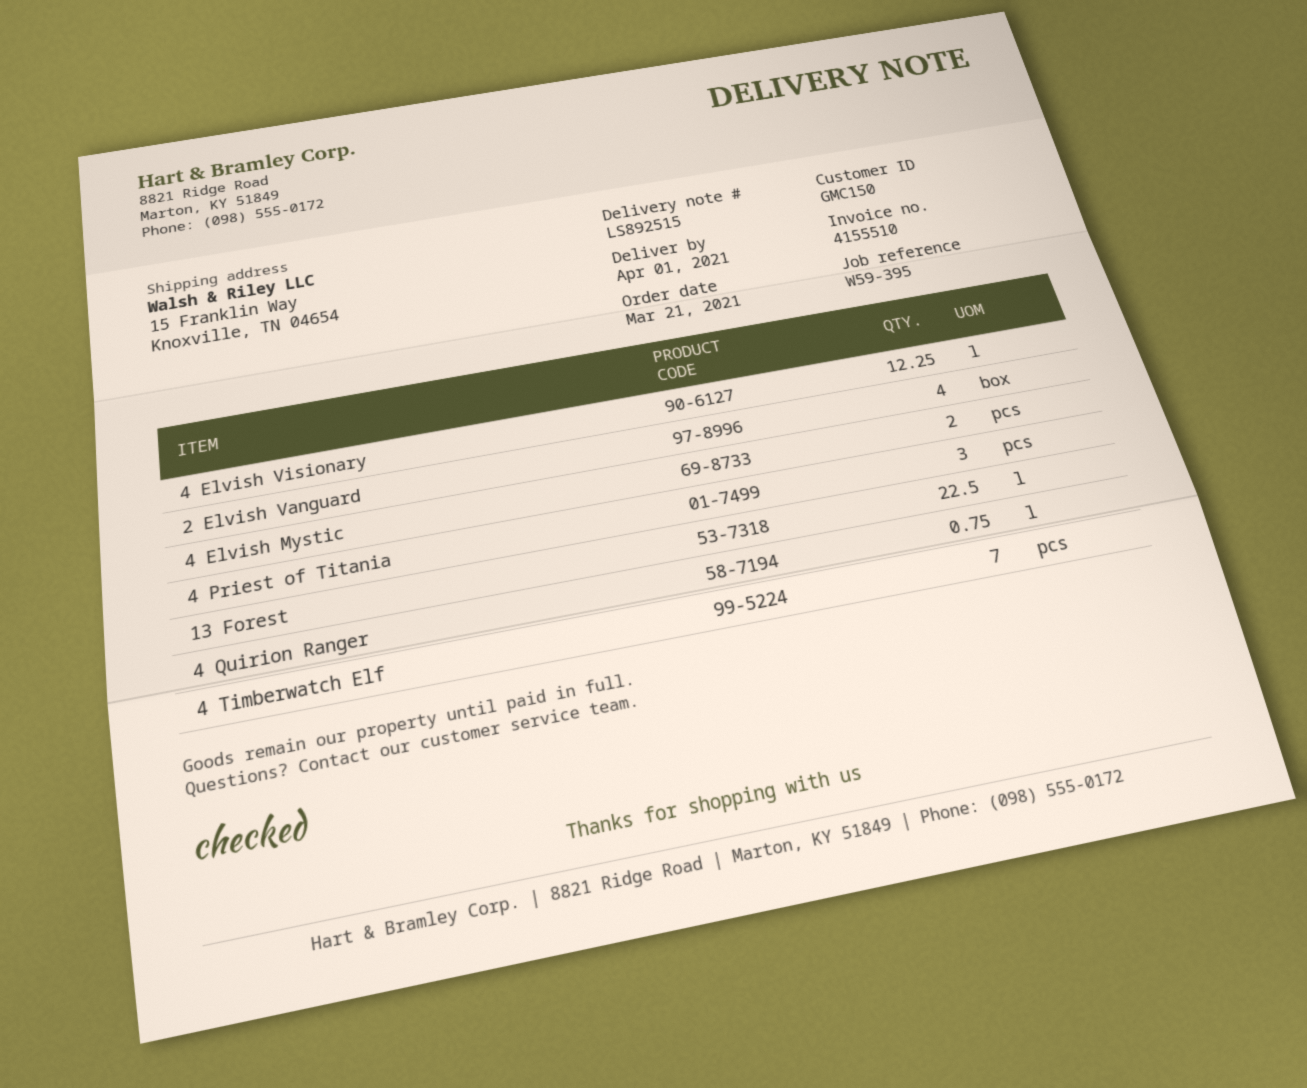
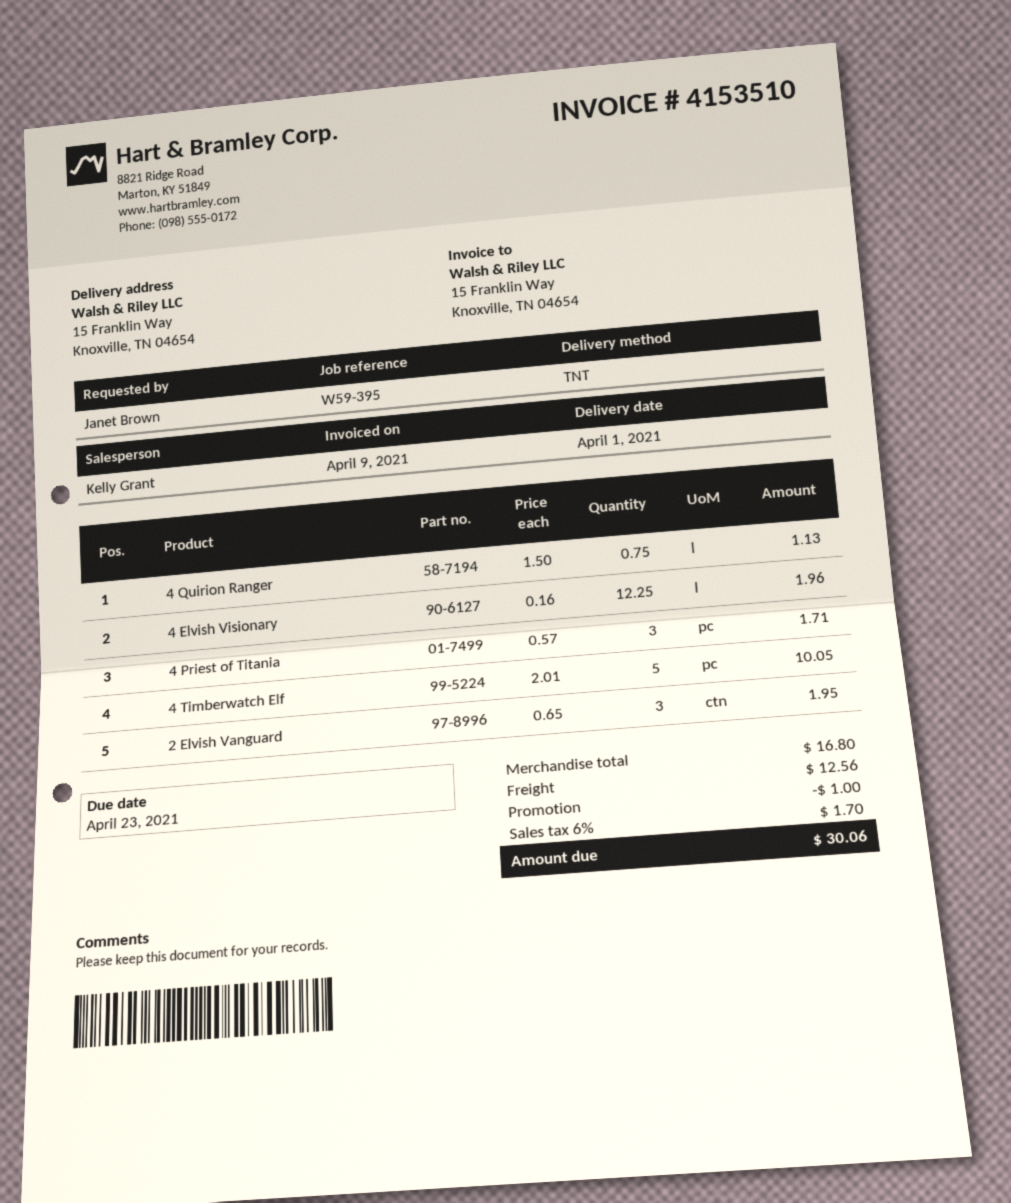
invoice number: 4155510 -> 4153510
2 Elvish Vanguard: 4 -> 3
4 Elvish Mystic: 2 -> none
13 Forest: 22.5 -> none
4 Timberwatch Elf: 7 -> 5

